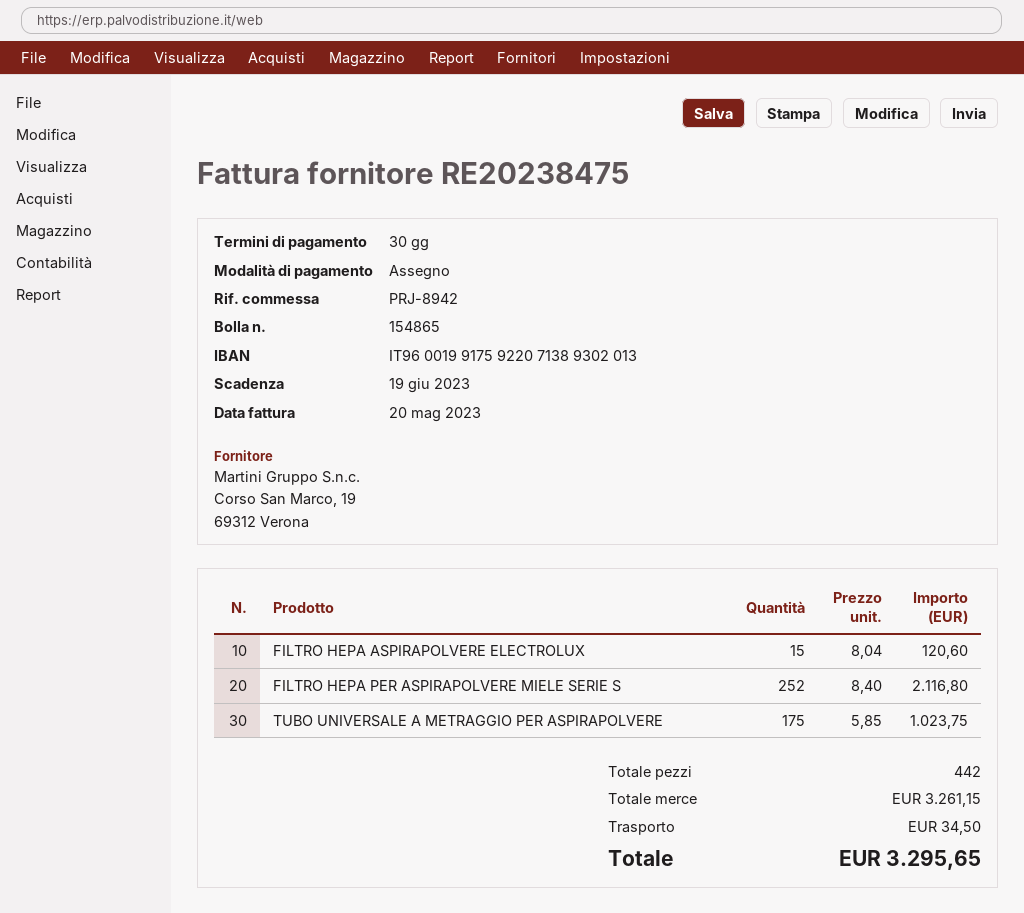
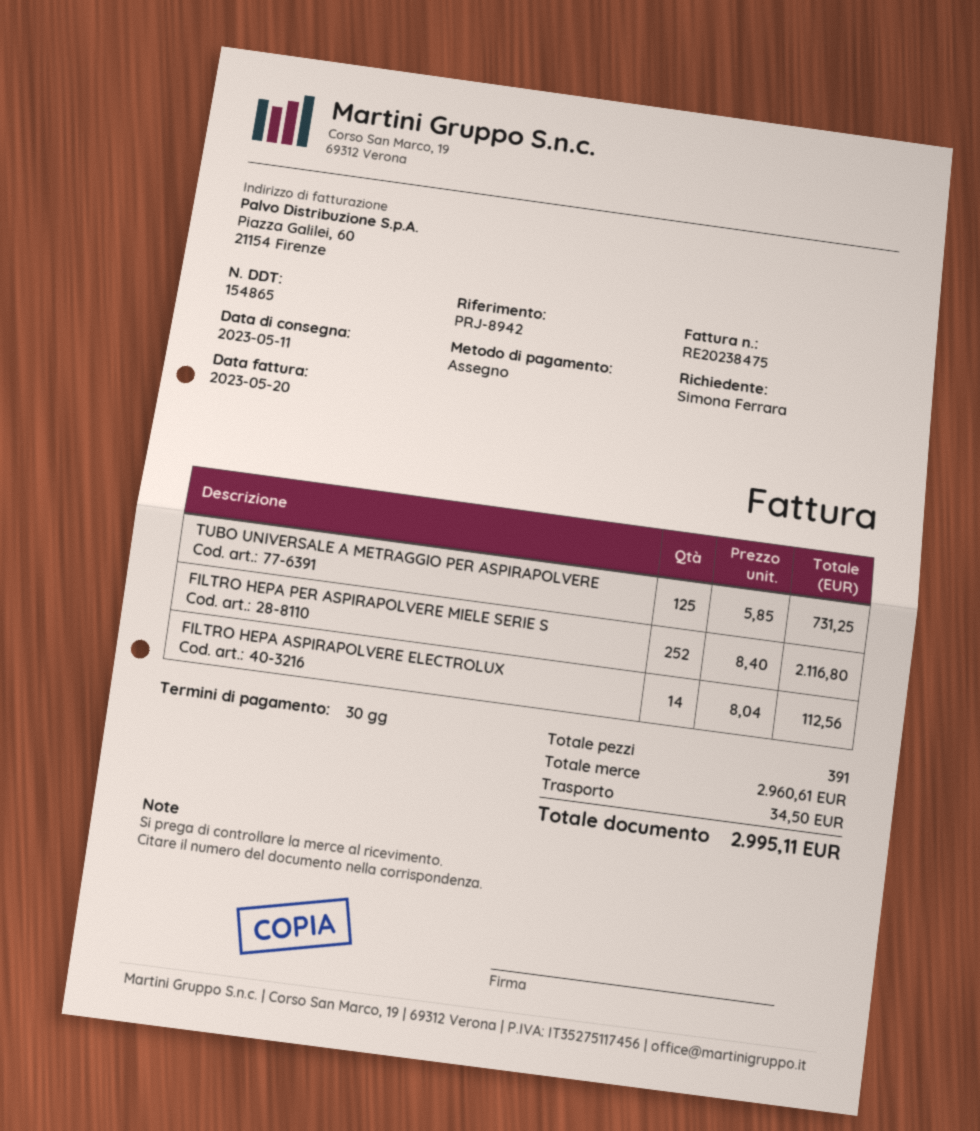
FILTRO HEPA ASPIRAPOLVERE ELECTROLUX: 15 x 8.04 = 120.60 -> 14 x 8.04 = 112.56
TUBO UNIVERSALE A METRAGGIO PER ASPIRAPOLVERE: 175 x 5.85 = 1023.75 -> 125 x 5.85 = 731.25
total quantity: 442 -> 391
subtotal: 3261.15 -> 2960.61
total: 3295.65 -> 2995.11

